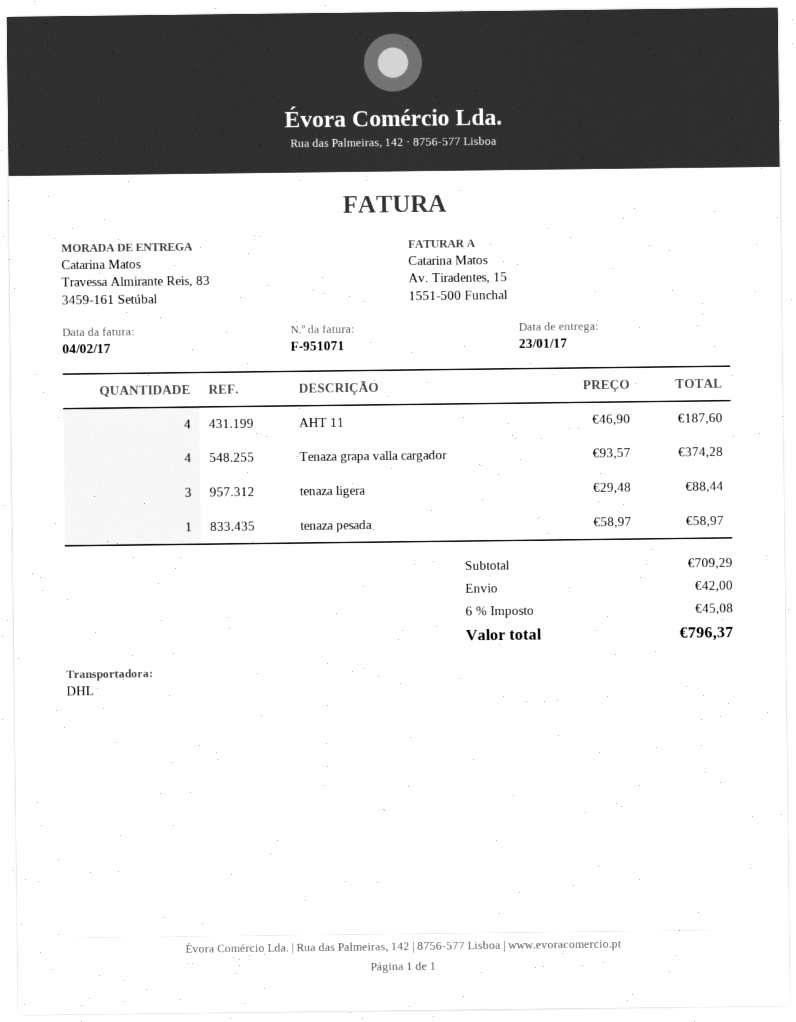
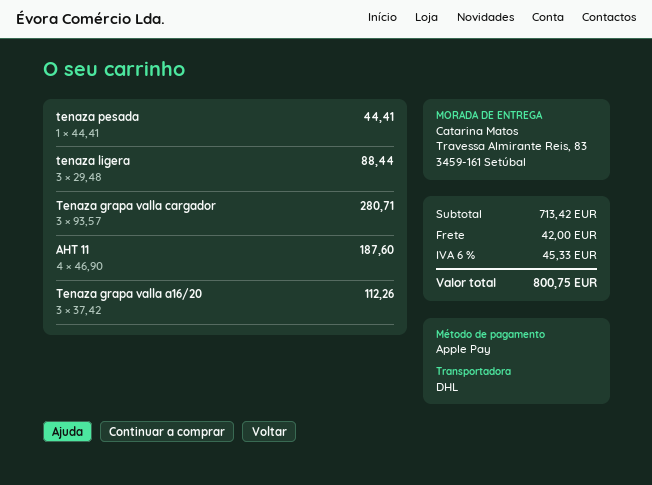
Tenaza grapa valla cargador: 4 x 93.57 = 374.28 -> 3 x 93.57 = 280.71
tenaza pesada: 1 x 58.97 = 58.97 -> 1 x 44.41 = 44.41
Tenaza grapa valla a16/20: none -> 3 x 37.42 = 112.26
subtotal: 709.29 -> 713.42
tax: 6% = 45.08 -> 6% = 45.33
total: 796.37 -> 800.75

